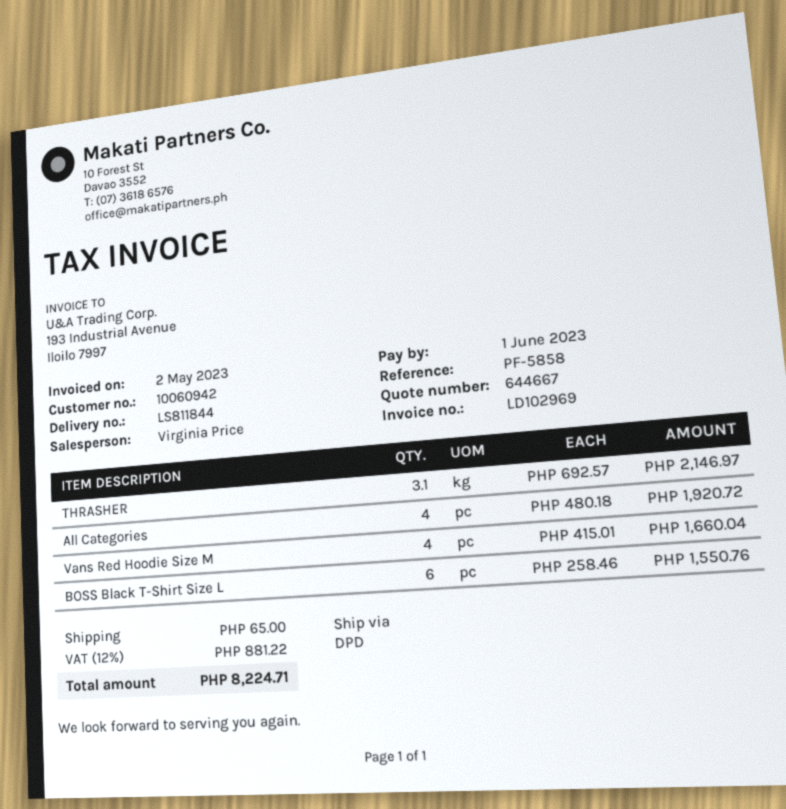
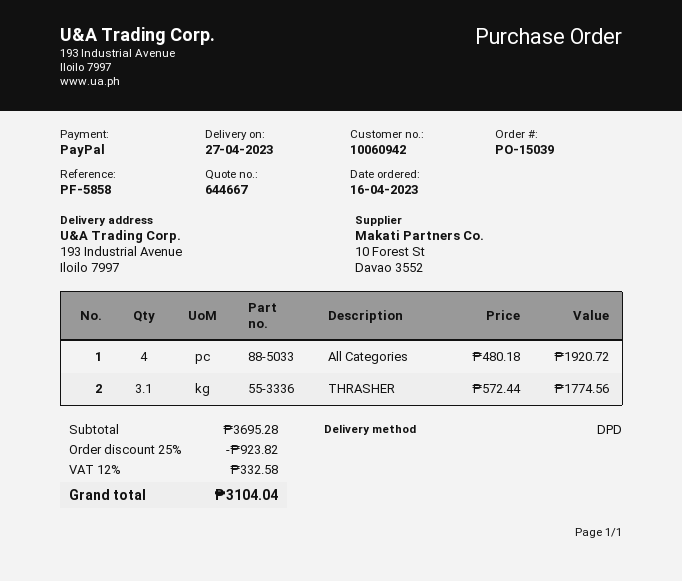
THRASHER: 3.1 x 692.57 = 2146.97 -> 3.1 x 572.44 = 1774.56
Vans Red Hoodie Size M: 4 x 415.01 = 1660.04 -> none
BOSS Black T-Shirt Size L: 6 x 258.46 = 1550.76 -> none
discount: none -> 25% = 923.82
shipping: 65.00 -> none
tax: 12% = 881.22 -> 12% = 332.58
total: 8224.71 -> 3104.04

